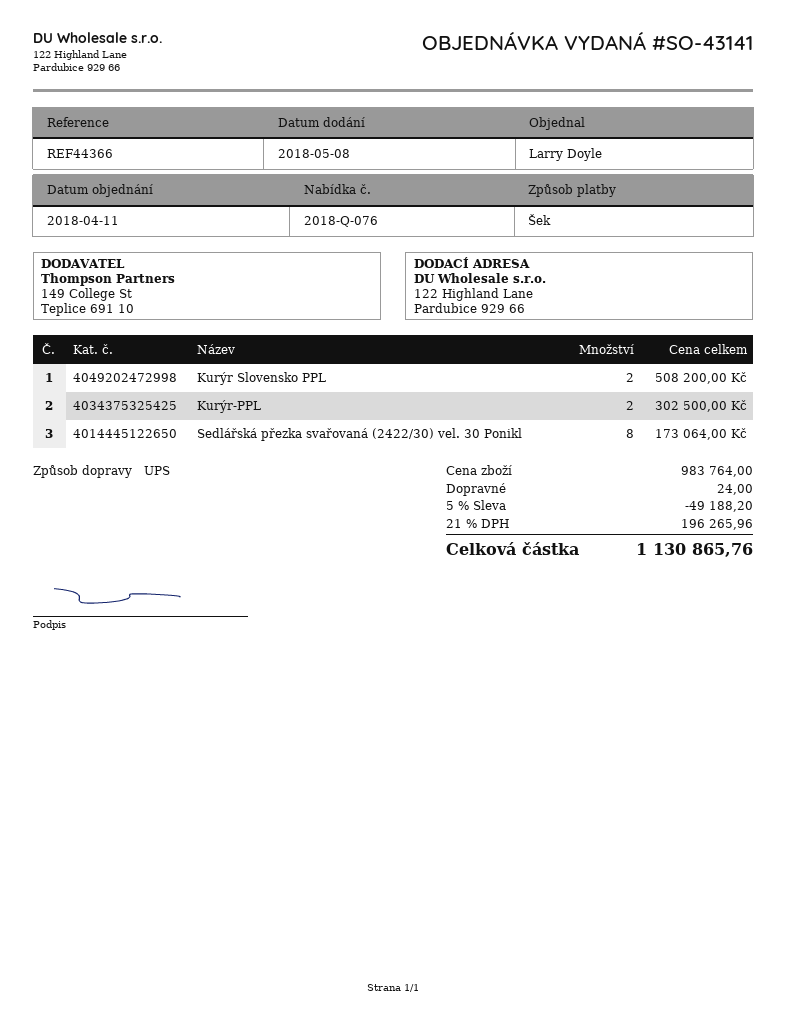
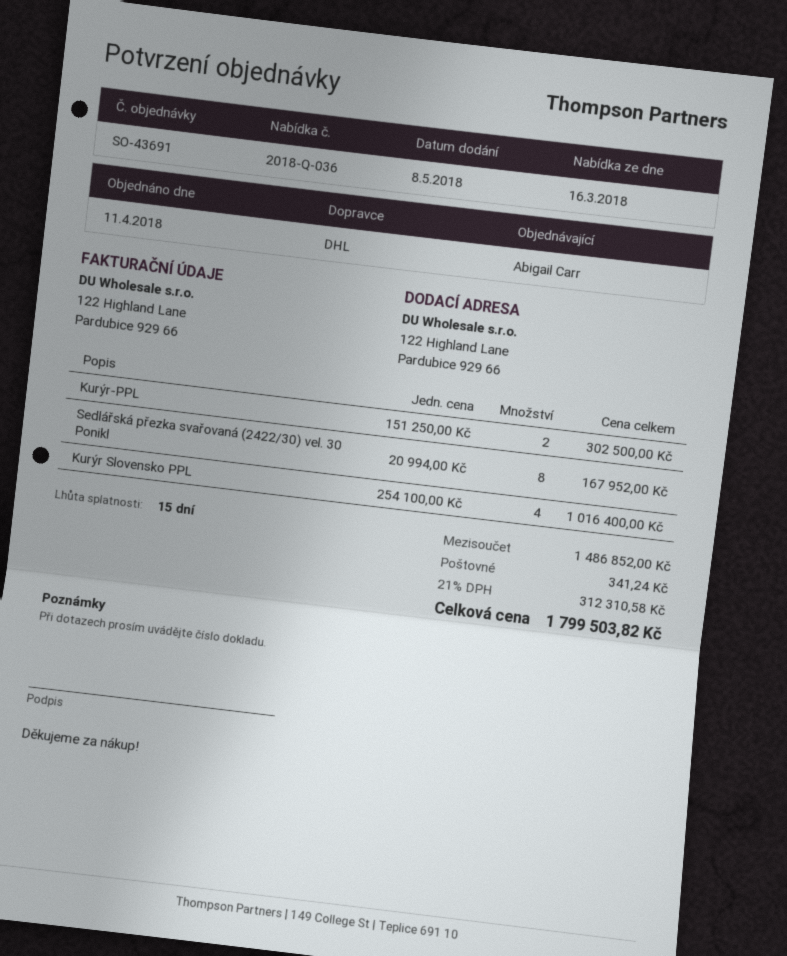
quote number: 2018-Q-076 -> 2018-Q-036
order number: SO-43141 -> SO-43691
ordered by: Larry Doyle -> Abigail Carr
shipping method: UPS -> DHL
Kurýr Slovensko PPL: 2 for 508200.00 -> 4 for 1016400.00
Sedlářská přezka svařovaná (2422/30) vel. 30 Ponikl: 8 for 173064.00 -> 8 for 167952.00
subtotal: 983764.00 -> 1486852.00
discount: 5% = 49188.20 -> none
shipping: 24.00 -> 341.24
tax: 21% = 196265.96 -> 21% = 312310.58
total: 1130865.76 -> 1799503.82

